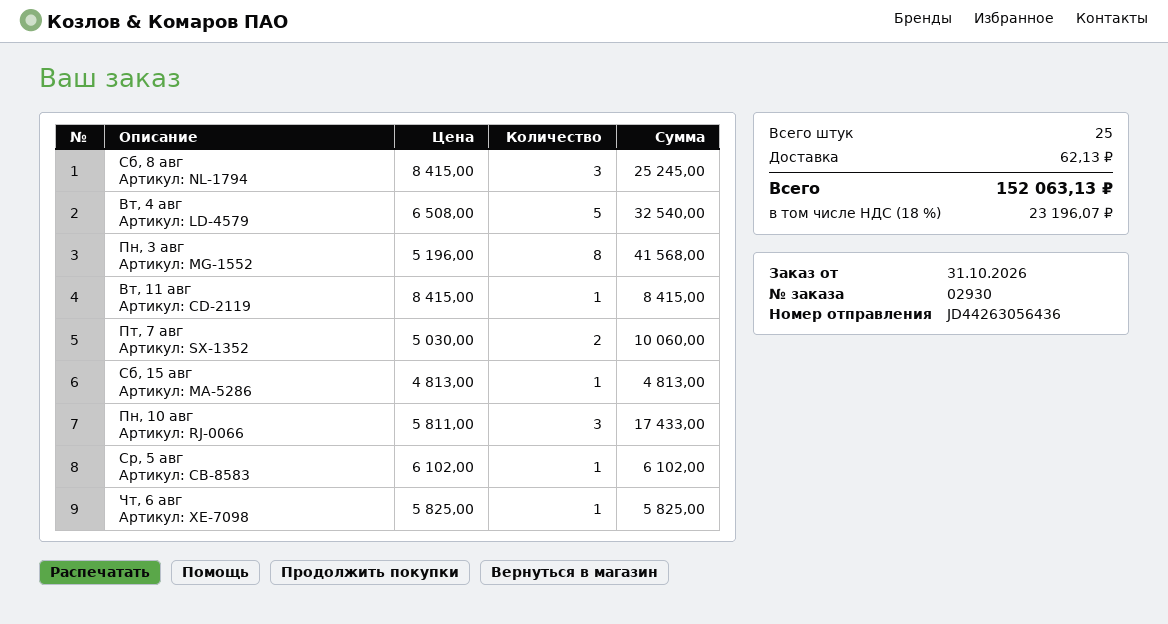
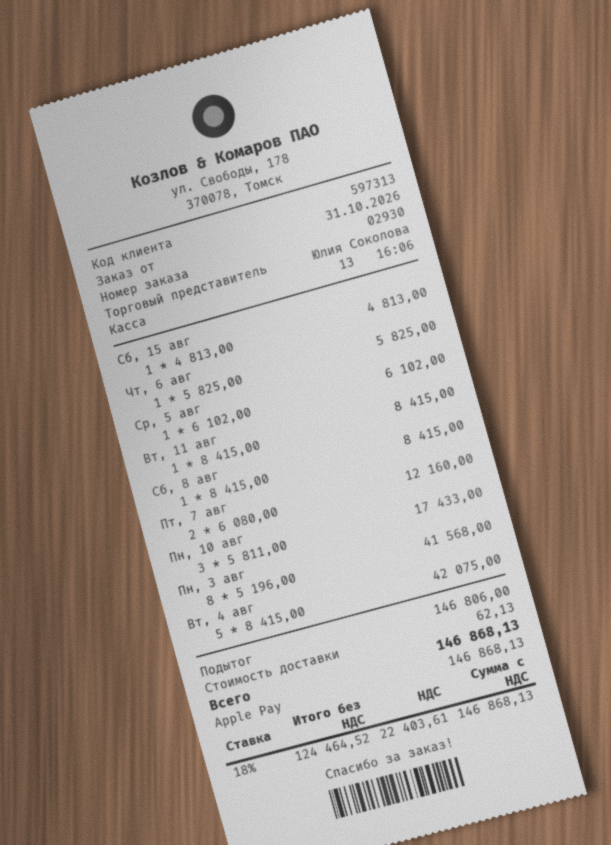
Сб, 8 авг: 3 x 8415.00 = 25245.00 -> 1 x 8415.00 = 8415.00
Вт, 4 авг: 5 x 6508.00 = 32540.00 -> 5 x 8415.00 = 42075.00
Пт, 7 авг: 2 x 5030.00 = 10060.00 -> 2 x 6080.00 = 12160.00
tax: 18% = 23196.07 -> 18% = 22403.61
total: 152063.13 -> 146868.13

